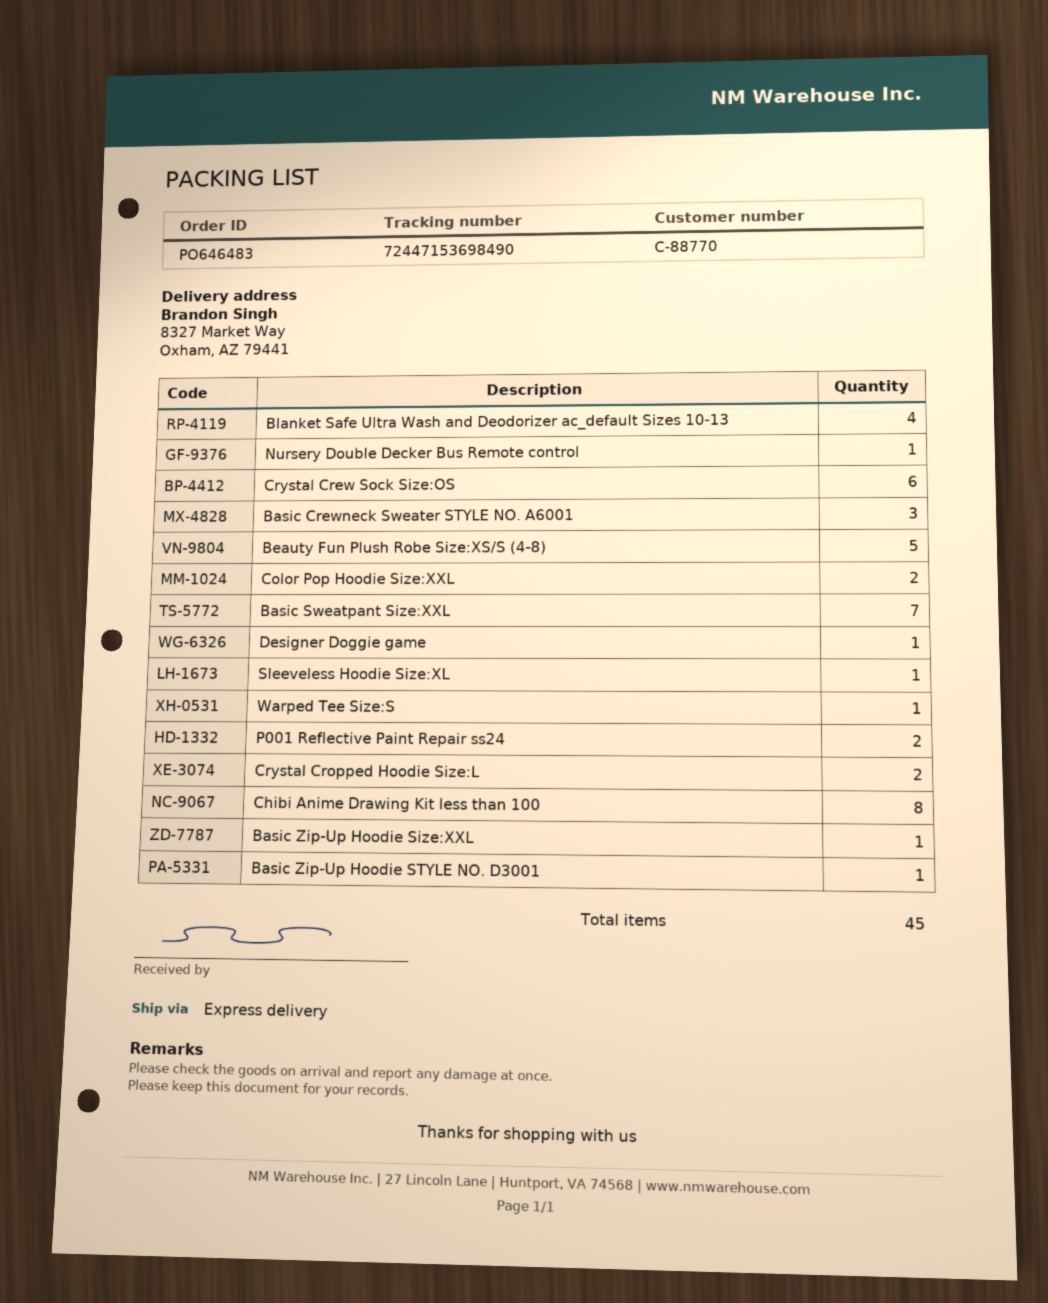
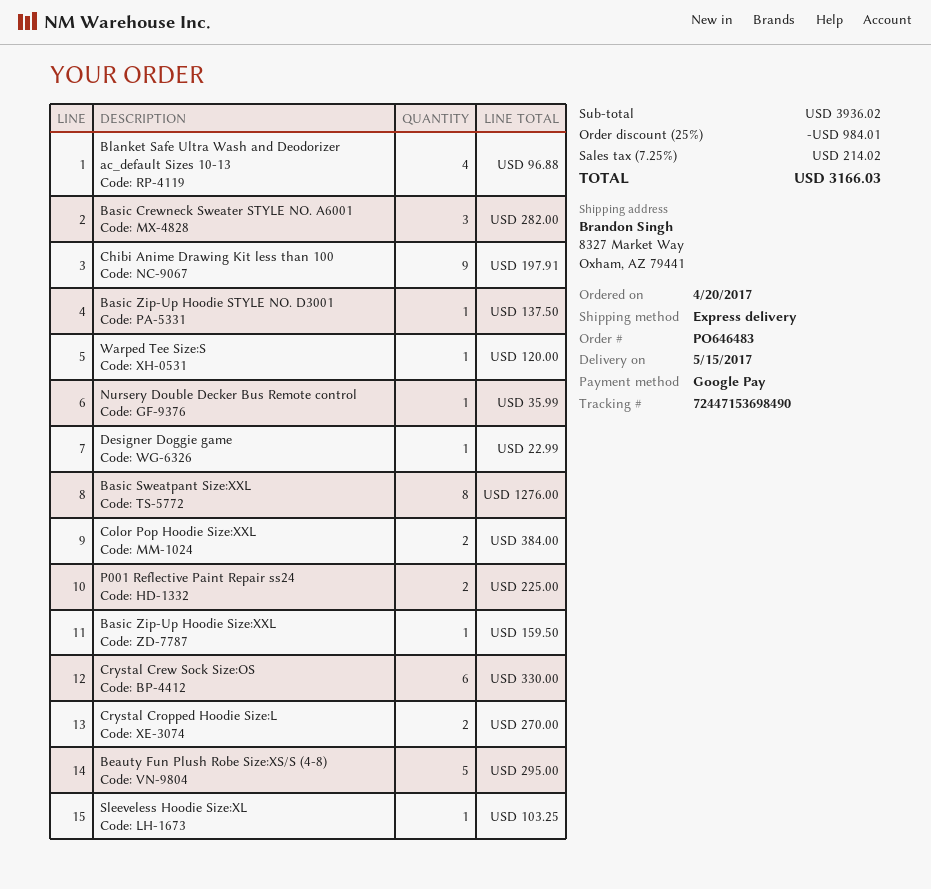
Basic Sweatpant Size:XXL: 7 -> 8
Chibi Anime Drawing Kit less than 100: 8 -> 9

